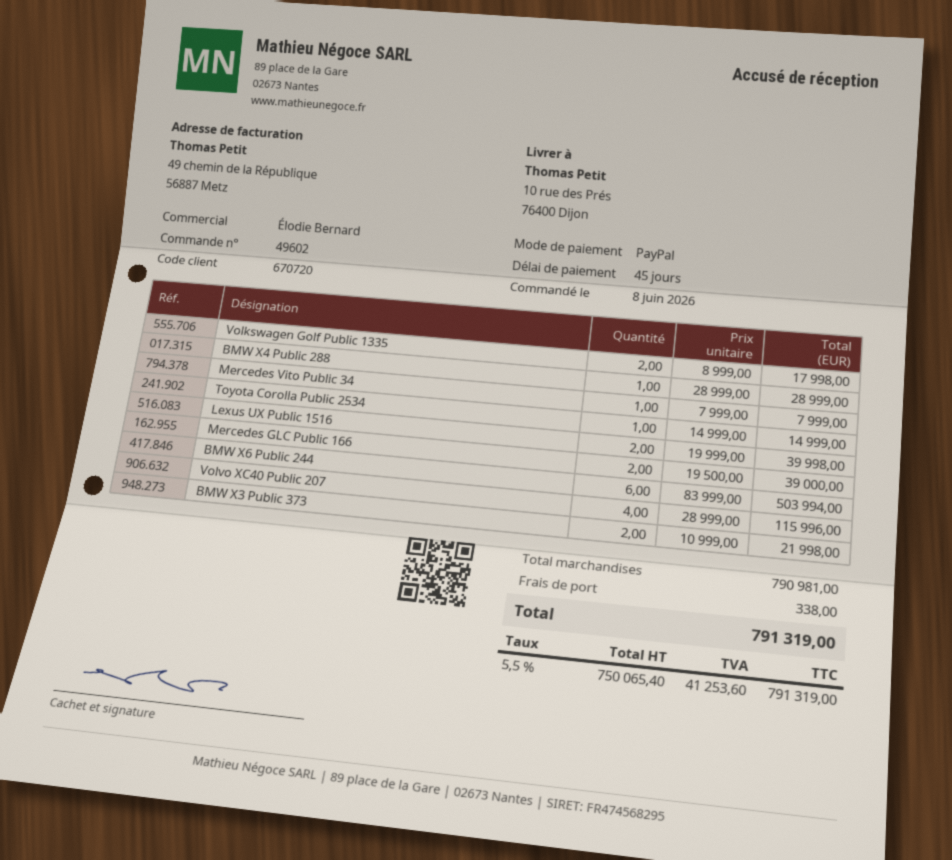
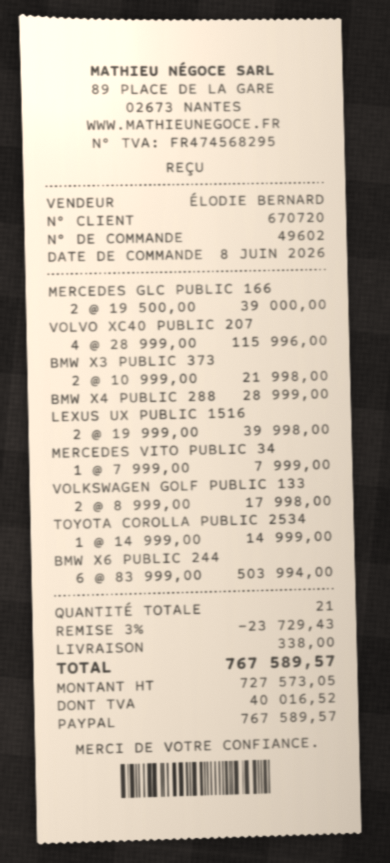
discount: none -> 3% = 23729.43
net: 750065.40 -> 727573.05
tax: 41253.60 -> 40016.52
total: 791319.00 -> 767589.57

